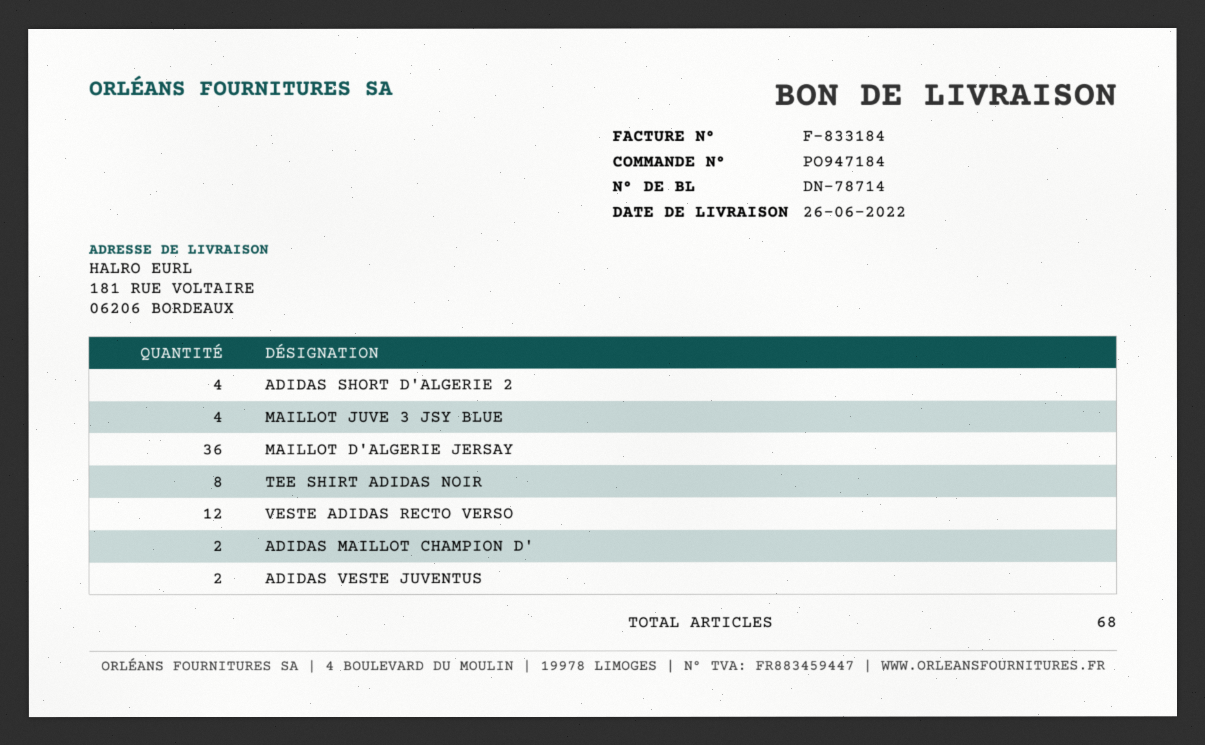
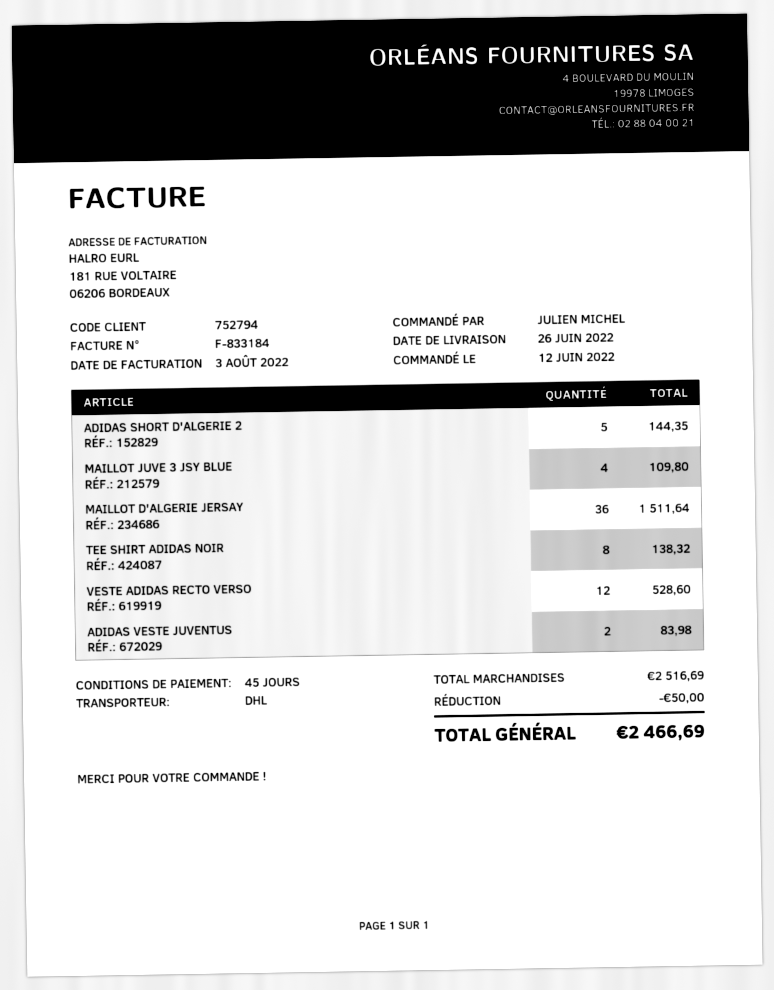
ADIDAS SHORT D'ALGERIE 2: 4 -> 5
ADIDAS MAILLOT CHAMPION D': 2 -> none

